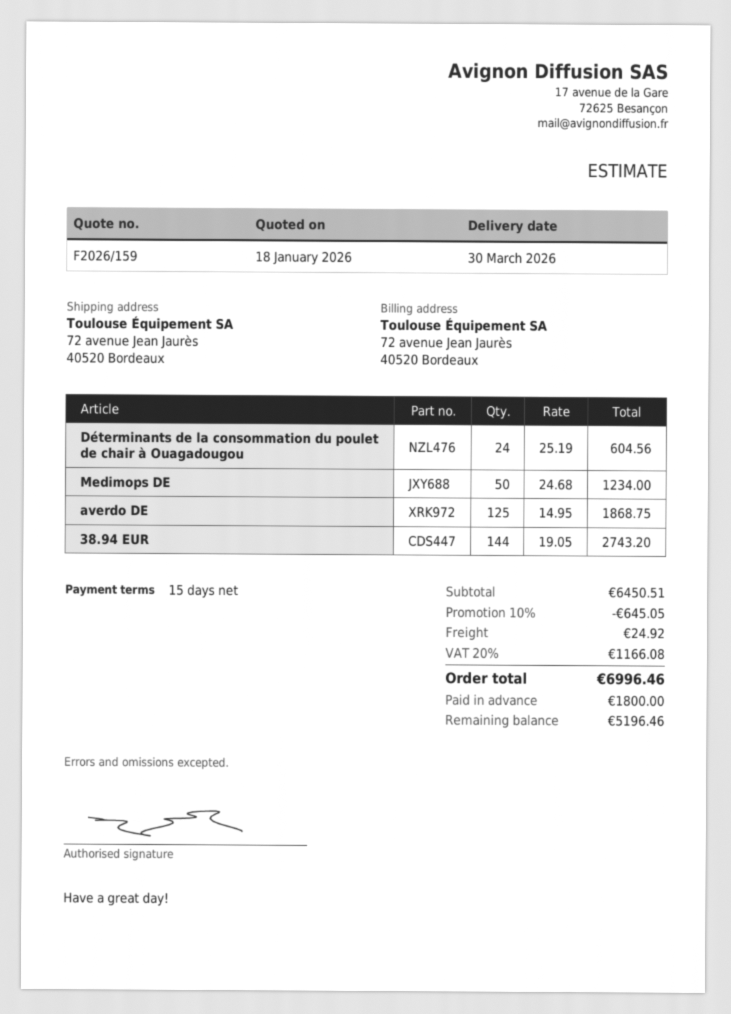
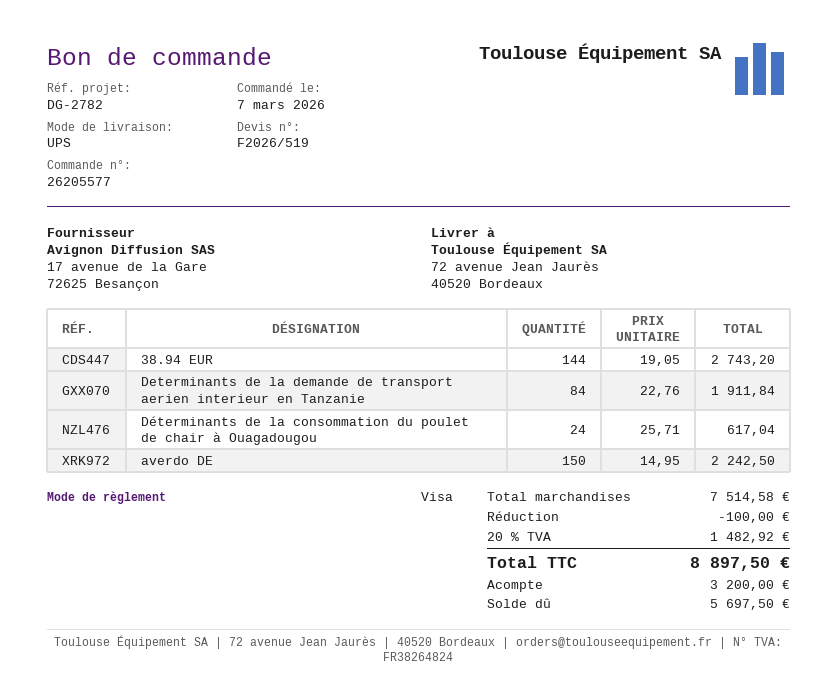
quote number: F2026/159 -> F2026/519
Déterminants de la consommation du poulet de chair à Ouagadougou: 24 x 25.19 = 604.56 -> 24 x 25.71 = 617.04
Medimops DE: 50 x 24.68 = 1234.00 -> none
averdo DE: 125 x 14.95 = 1868.75 -> 150 x 14.95 = 2242.50
Determinants de la demande de transport aerien interieur en Tanzanie: none -> 84 x 22.76 = 1911.84
subtotal: 6450.51 -> 7514.58
discount: 645.05 -> 100.00
shipping: 24.92 -> none
tax: 20% = 1166.08 -> 20% = 1482.92
total: 6996.46 -> 8897.50
deposit: 1800.00 -> 3200.00
balance: 5196.46 -> 5697.50

